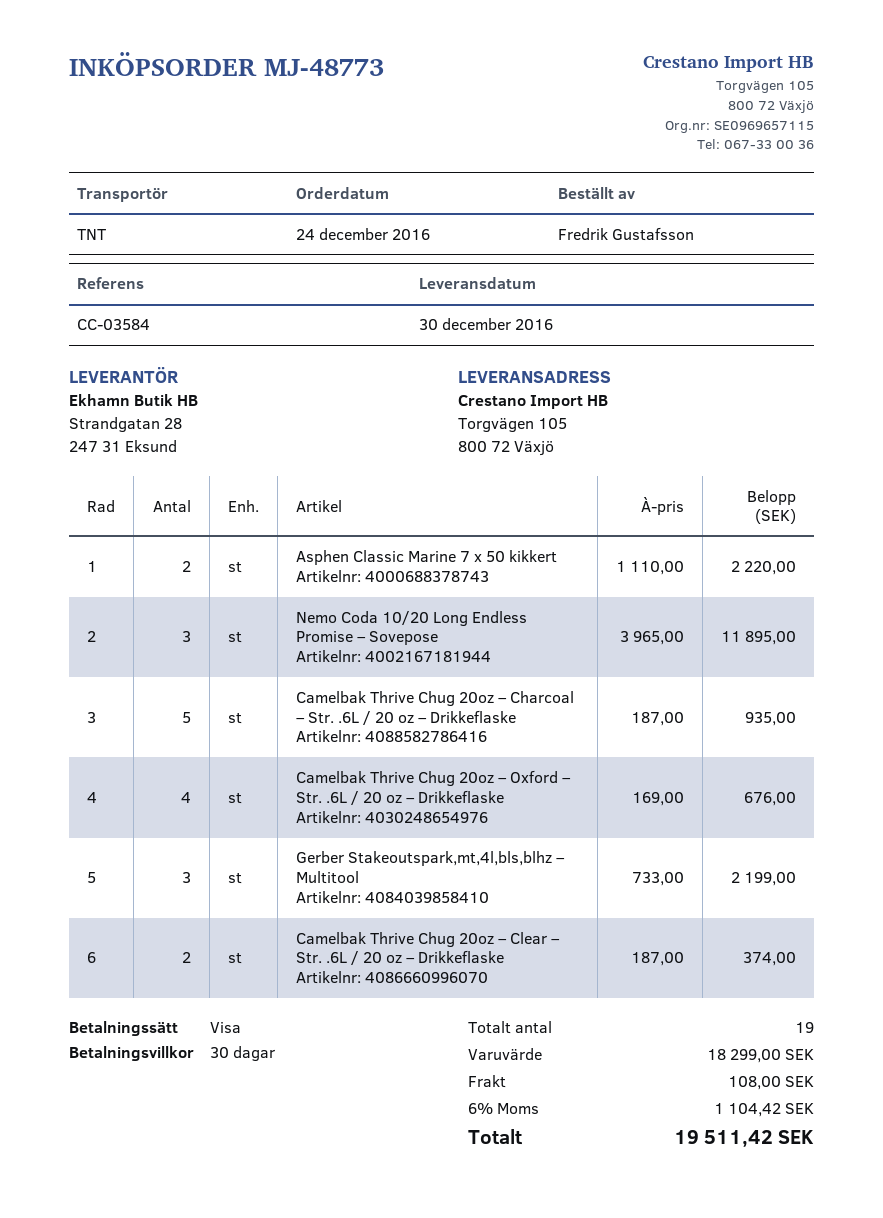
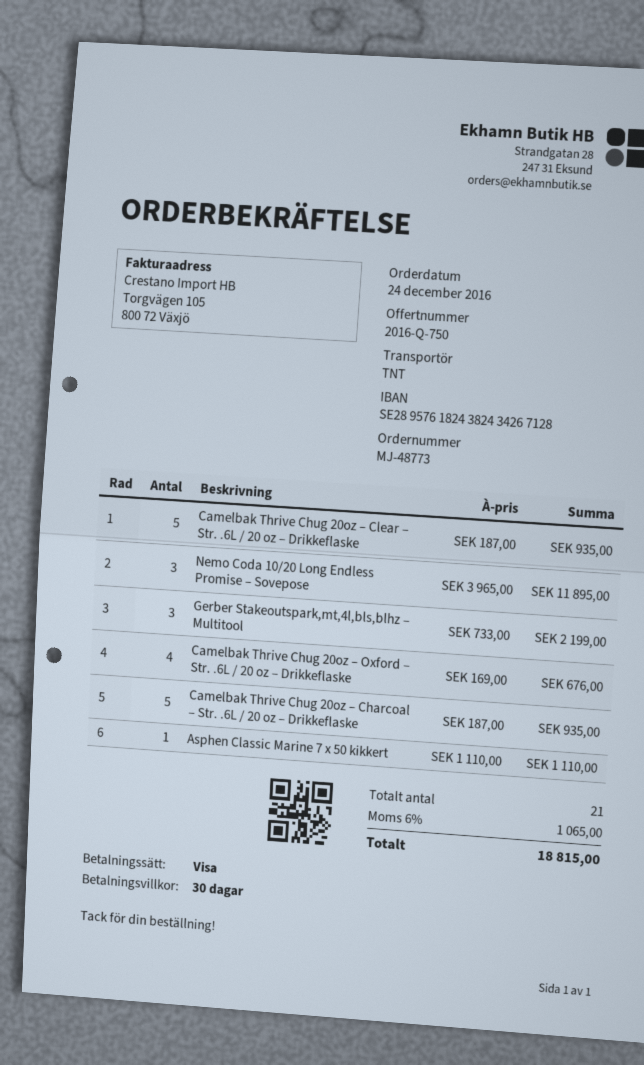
Asphen Classic Marine 7 x 50 kikkert: 2 x 1110.00 = 2220.00 -> 1 x 1110.00 = 1110.00
Camelbak Thrive Chug 20oz – Clear – Str. .6L / 20 oz – Drikkeflaske: 2 x 187.00 = 374.00 -> 5 x 187.00 = 935.00
total quantity: 19 -> 21
shipping: 108.00 -> none
tax: 6% = 1104.42 -> 6% = 1065.00
total: 19511.42 -> 18815.00

